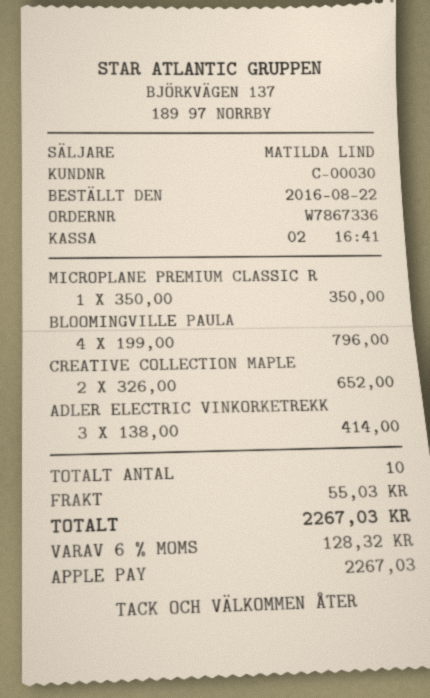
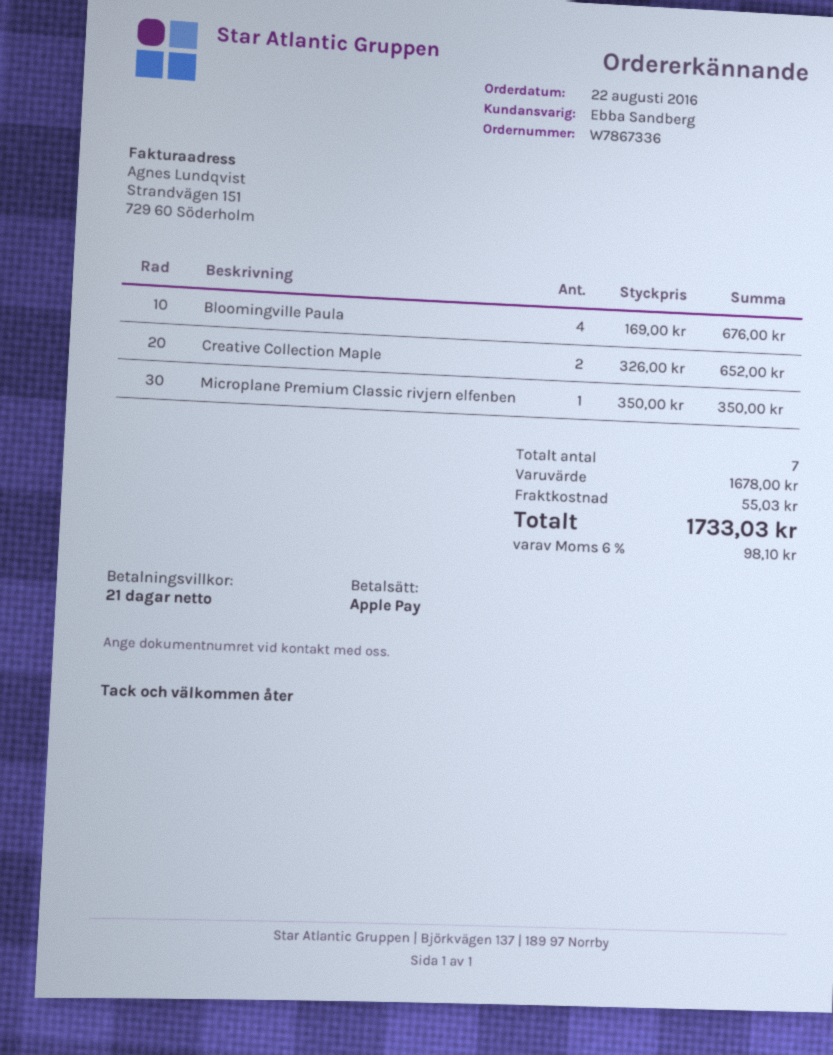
sales rep: MATILDA LIND -> Ebba Sandberg
BLOOMINGVILLE PAULA: 4 x 199.00 = 796.00 -> 4 x 169.00 = 676.00
ADLER ELECTRIC VINKORKETREKK: 3 x 138.00 = 414.00 -> none
total quantity: 10 -> 7
tax: 6% = 128.32 -> 6% = 98.10
total: 2267.03 -> 1733.03

